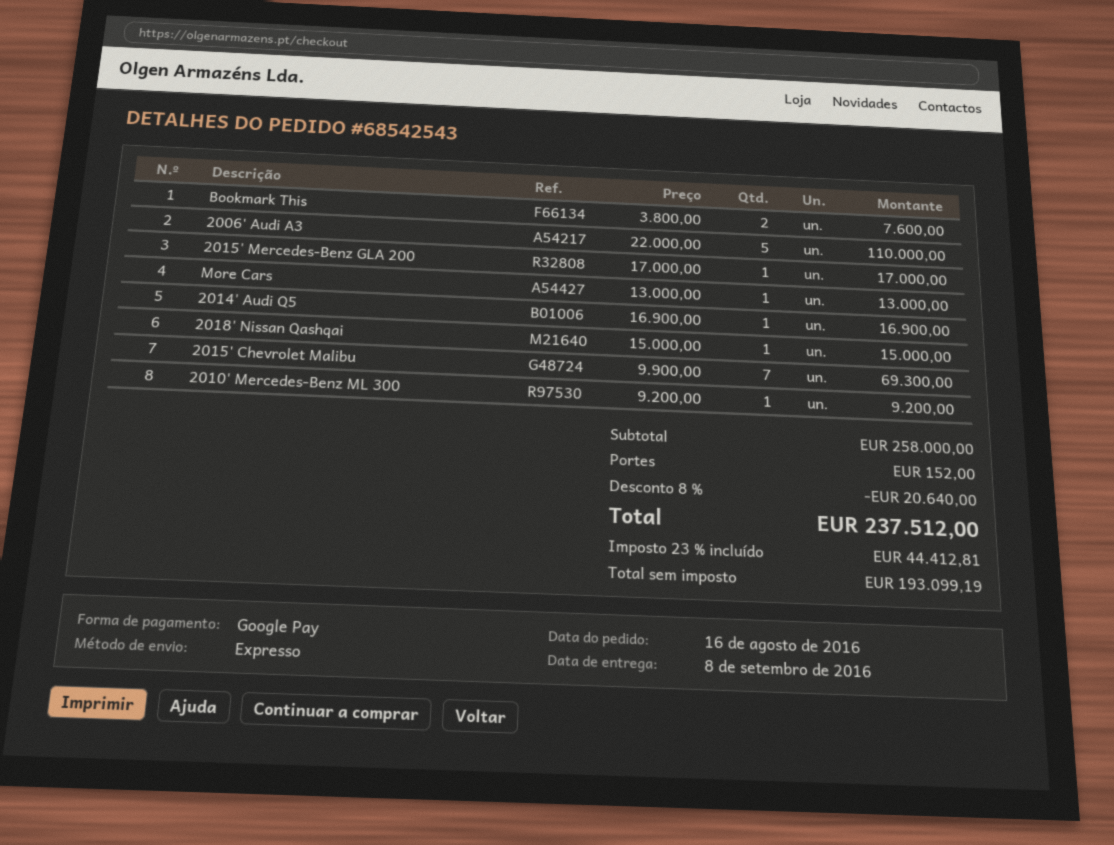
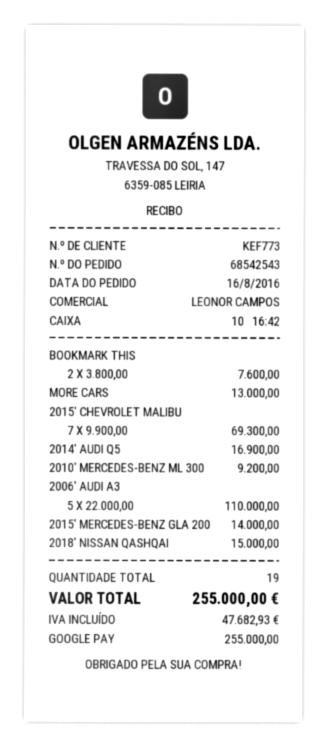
2015' Mercedes-Benz GLA 200: 1 x 17000.00 = 17000.00 -> 1 x 14000.00 = 14000.00
discount: 8% = 20640.00 -> none
shipping: 152.00 -> none
tax: 44412.81 -> 47682.93
total: 237512.00 -> 255000.00

